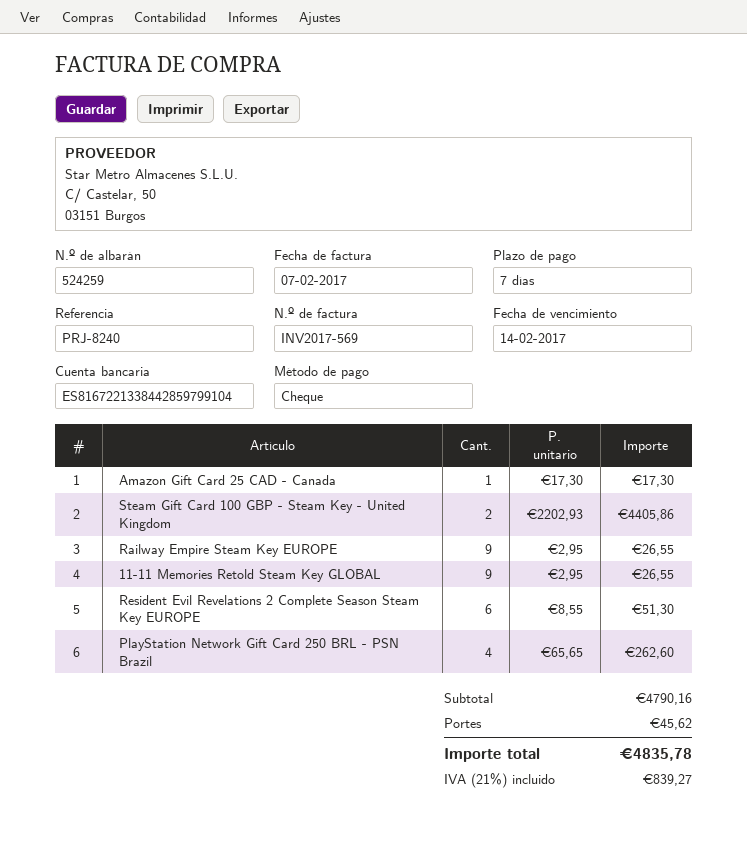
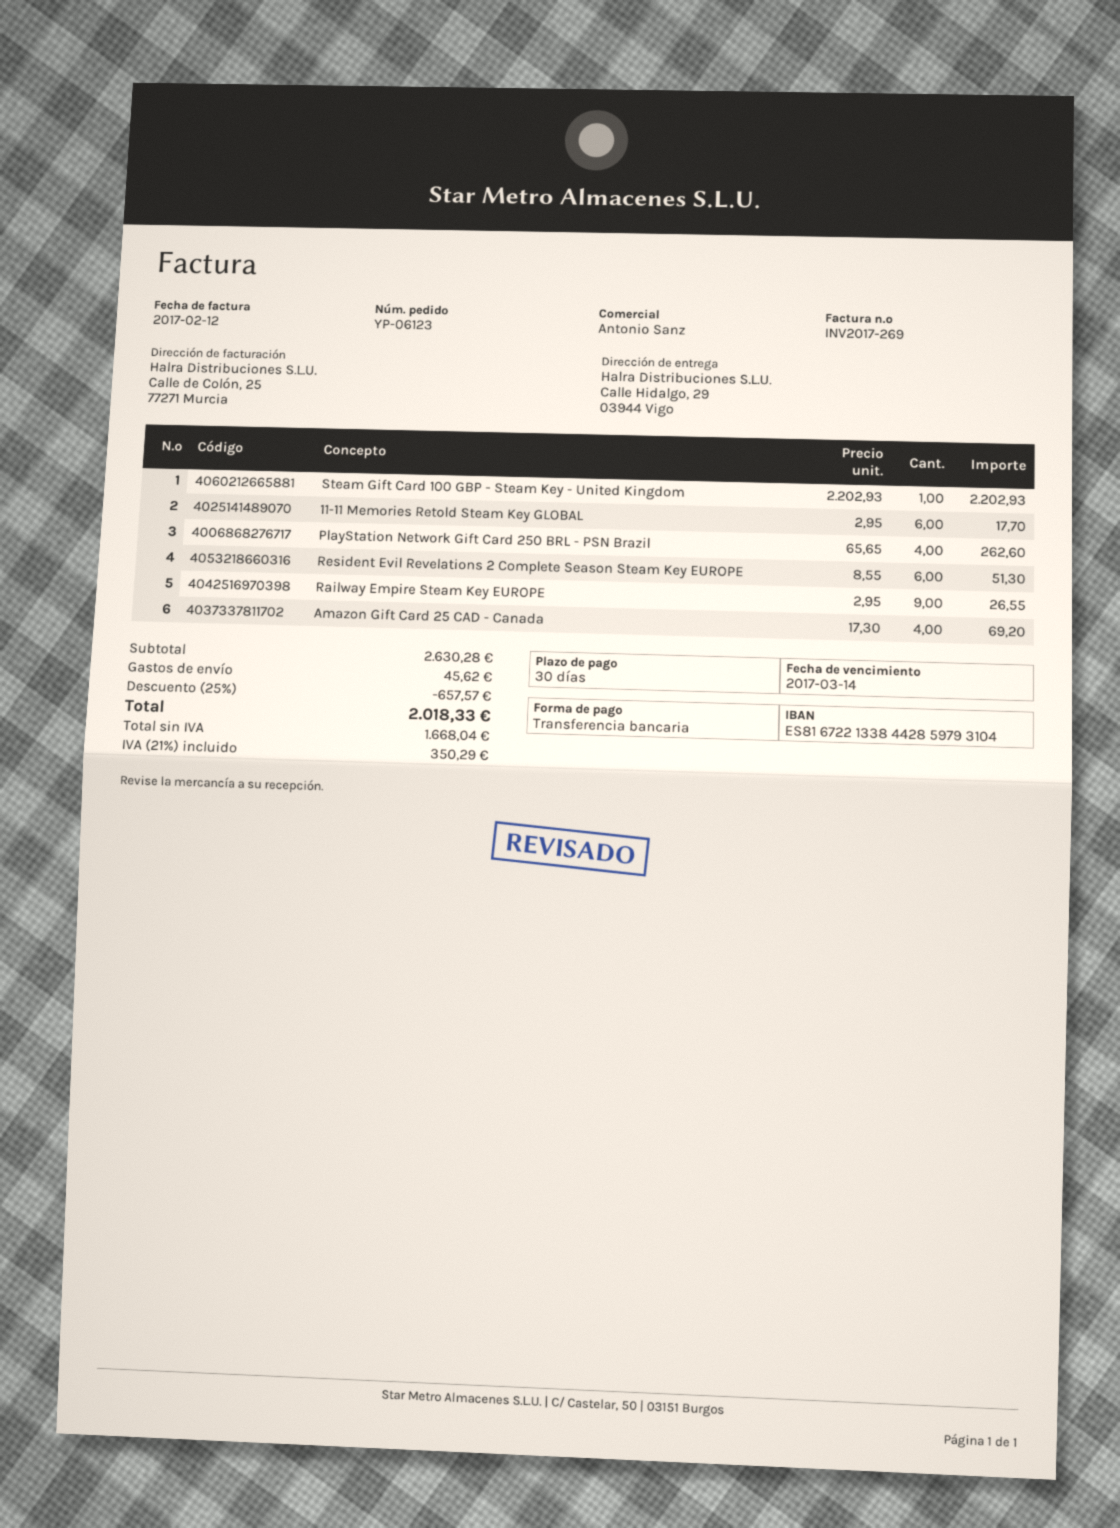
invoice number: INV2017-569 -> INV2017-269
invoice date: 2017-02-07 -> 2017-02-12
payment terms: 7 days -> 30 days
due date: 2017-02-14 -> 2017-03-14
payment method: cheque -> bank transfer
bank account: ES8167221338442859799104 -> ES8167221338442859793104
Amazon Gift Card 25 CAD - Canada: 1 x 17.30 = 17.30 -> 4 x 17.30 = 69.20
Steam Gift Card 100 GBP - Steam Key - United Kingdom: 2 x 2202.93 = 4405.86 -> 1 x 2202.93 = 2202.93
11-11 Memories Retold Steam Key GLOBAL: 9 x 2.95 = 26.55 -> 6 x 2.95 = 17.70
subtotal: 4790.16 -> 2630.28
discount: none -> 25% = 657.57
tax: 21% = 839.27 -> 21% = 350.29
total: 4835.78 -> 2018.33

